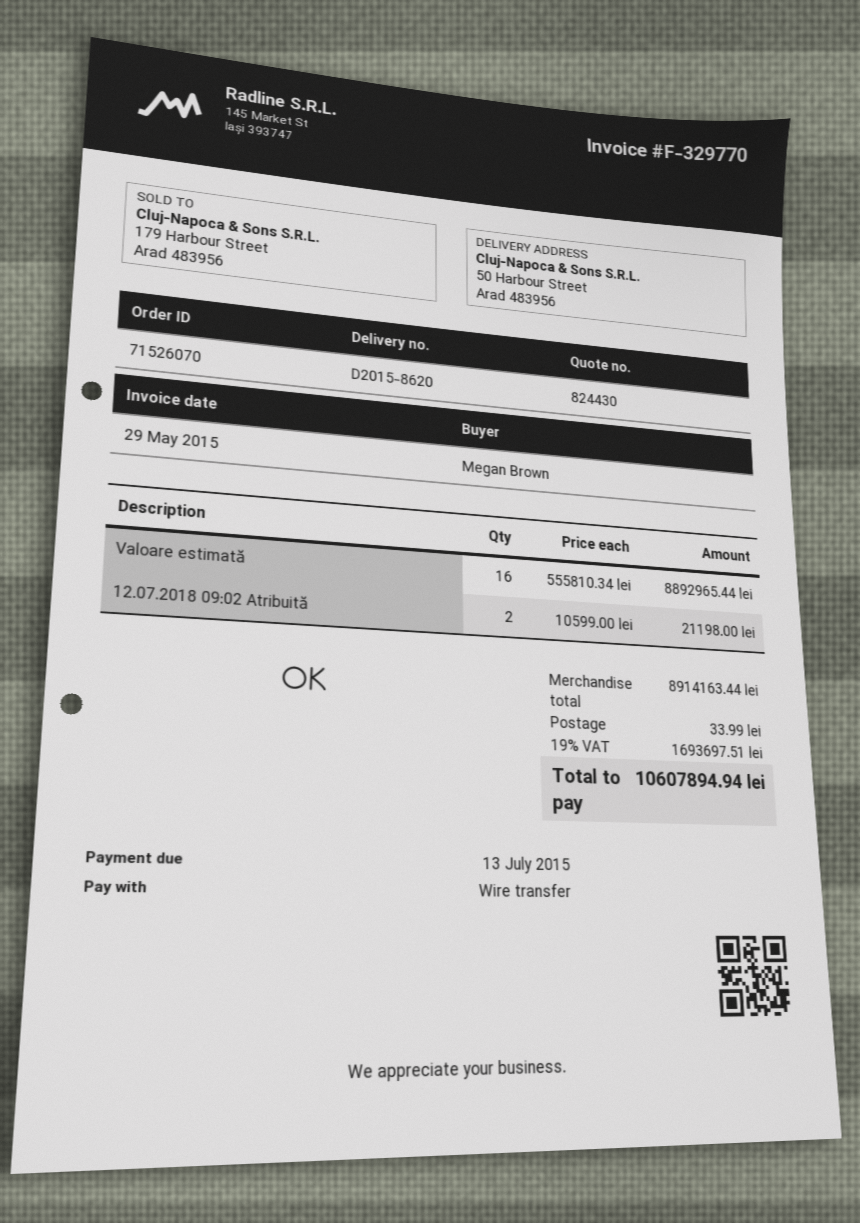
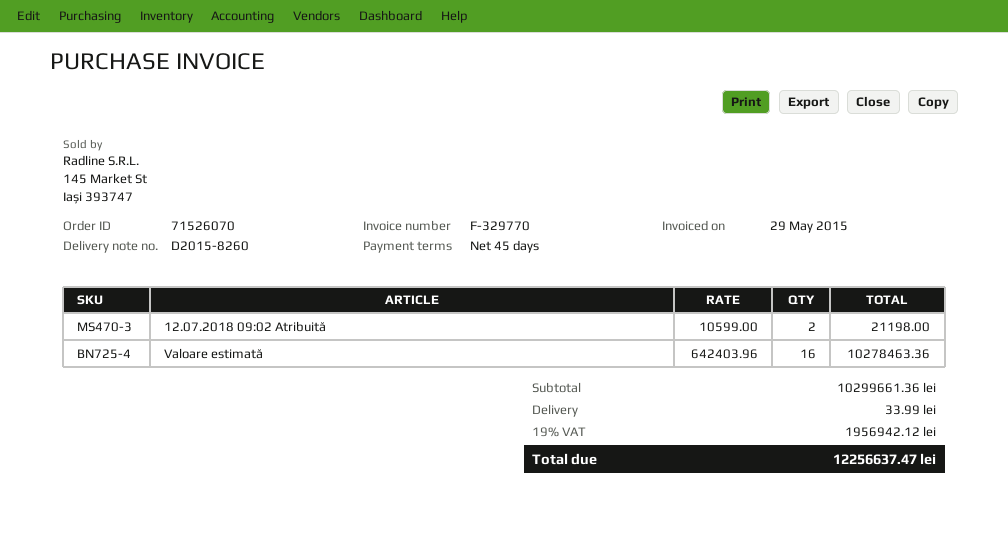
delivery note number: D2015-8620 -> D2015-8260
Valoare estimată: 16 x 555810.34 = 8892965.44 -> 16 x 642403.96 = 10278463.36
subtotal: 8914163.44 -> 10299661.36
tax: 19% = 1693697.51 -> 19% = 1956942.12
total: 10607894.94 -> 12256637.47

